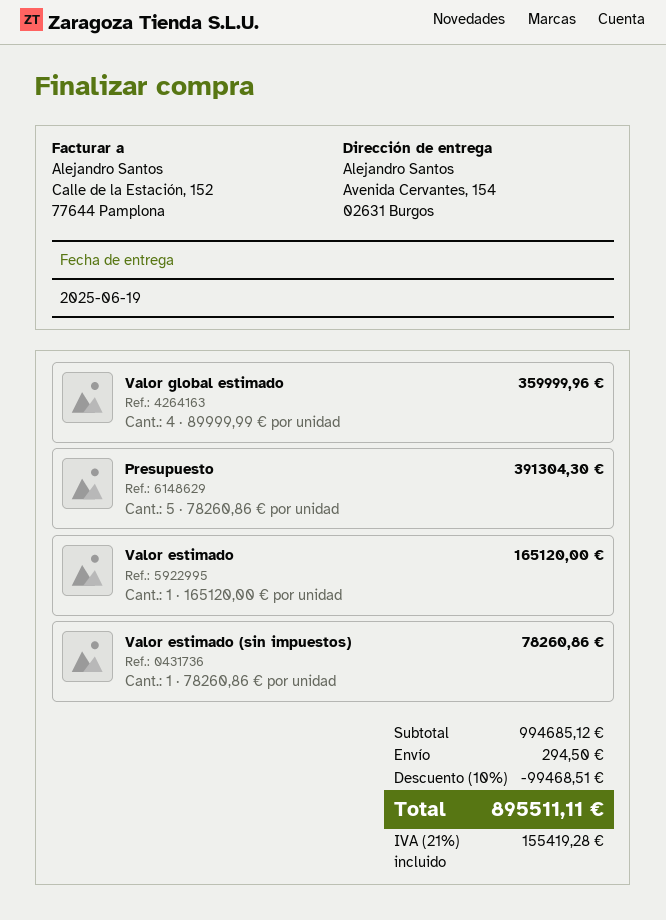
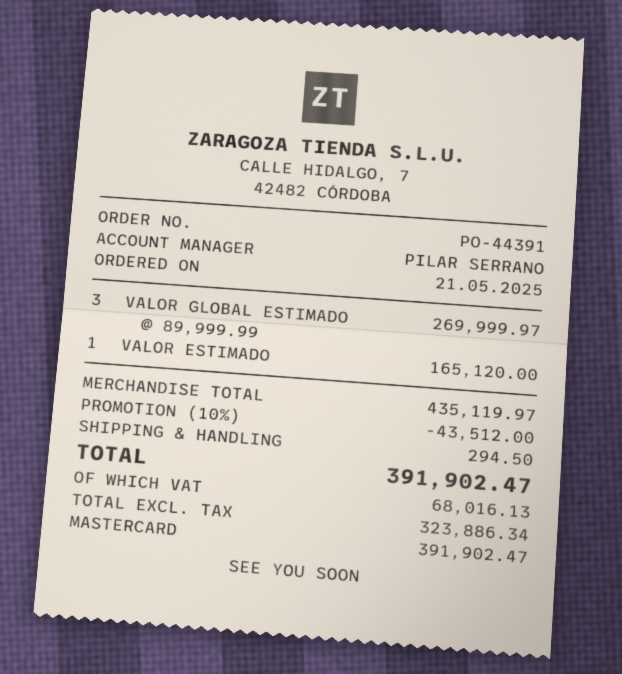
Valor global estimado: 4 x 89999.99 = 359999.96 -> 3 x 89999.99 = 269999.97
Presupuesto: 5 x 78260.86 = 391304.30 -> none
Valor estimado (sin impuestos): 1 x 78260.86 = 78260.86 -> none
subtotal: 994685.12 -> 435119.97
discount: 10% = 99468.51 -> 10% = 43512.00
tax: 155419.28 -> 68016.13
total: 895511.11 -> 391902.47

